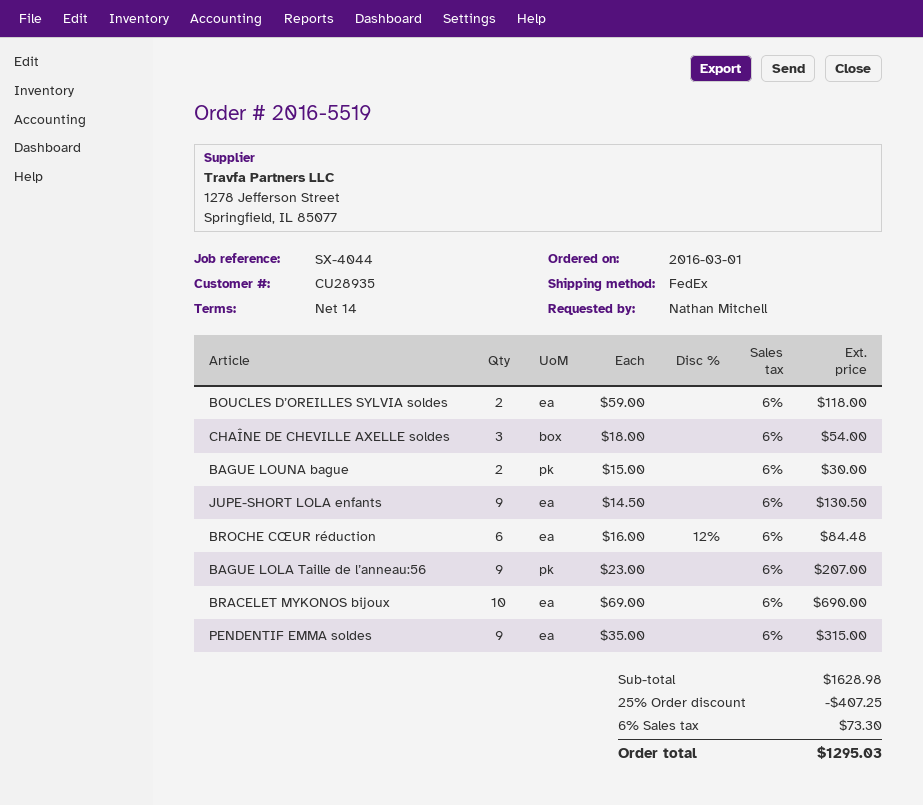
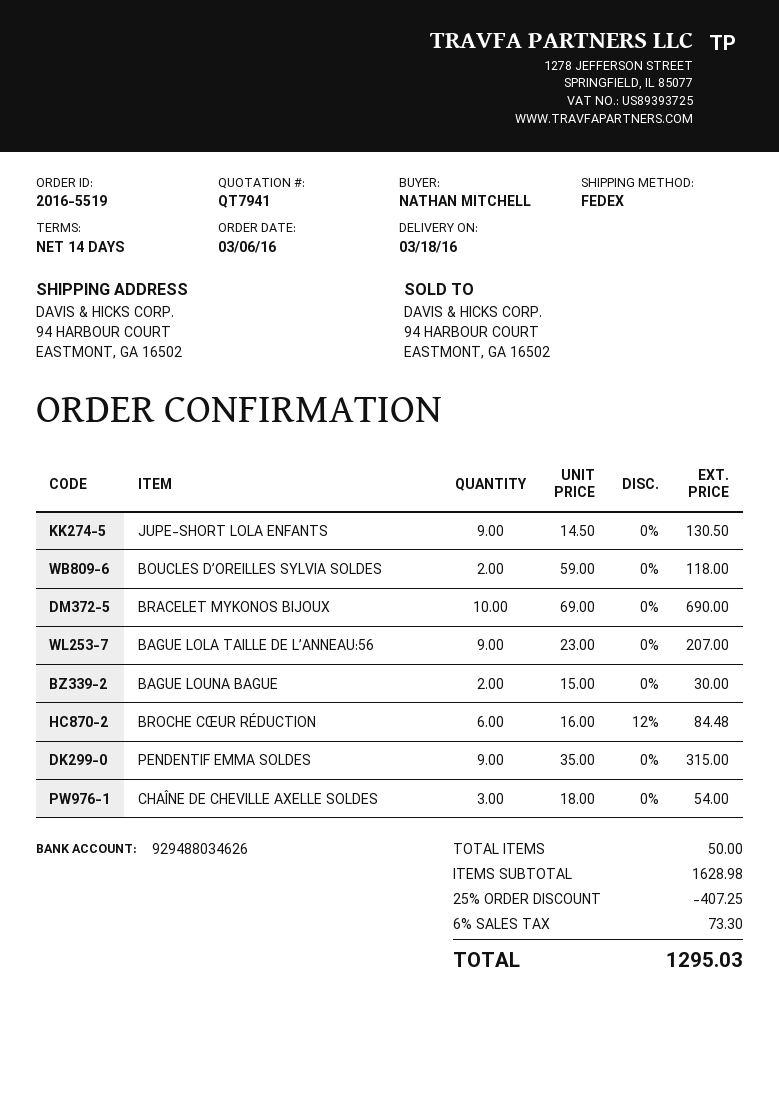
order date: 2016-03-01 -> 2016-03-06

